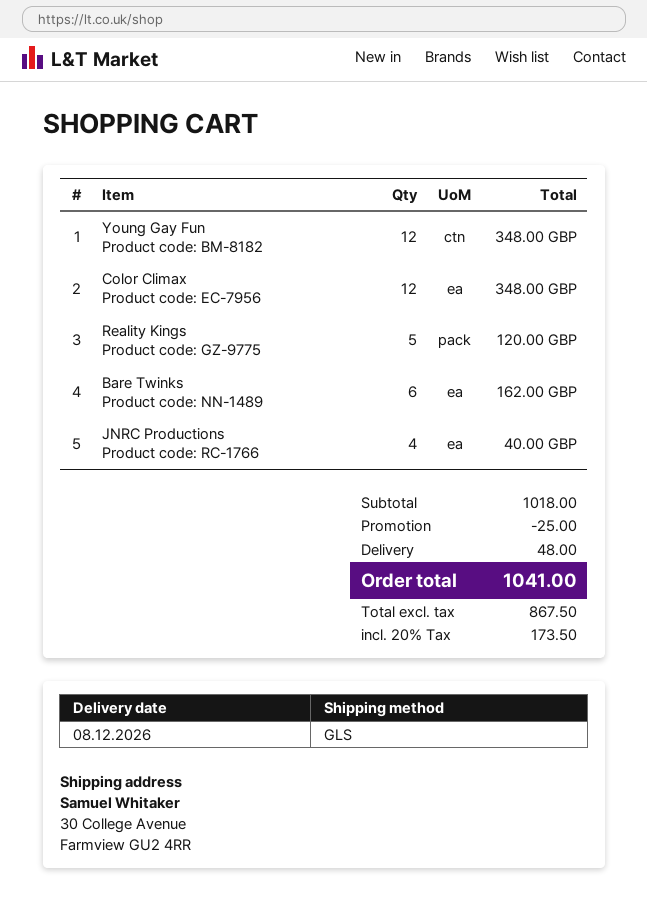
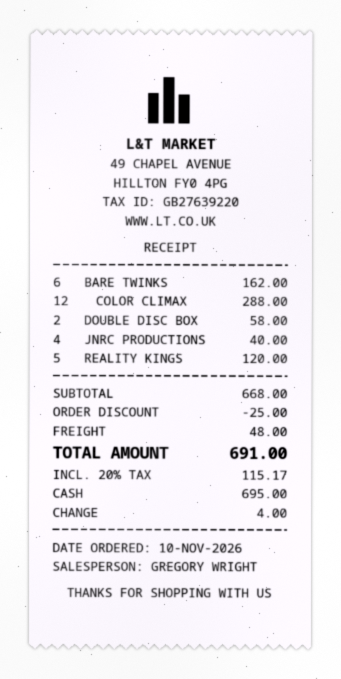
Young Gay Fun: 12 for 348.00 -> none
Color Climax: 12 for 348.00 -> 12 for 288.00
DOUBLE DISC BOX: none -> 2 for 58.00
subtotal: 1018.00 -> 668.00
tax: 20% = 173.50 -> 20% = 115.17
total: 1041.00 -> 691.00

